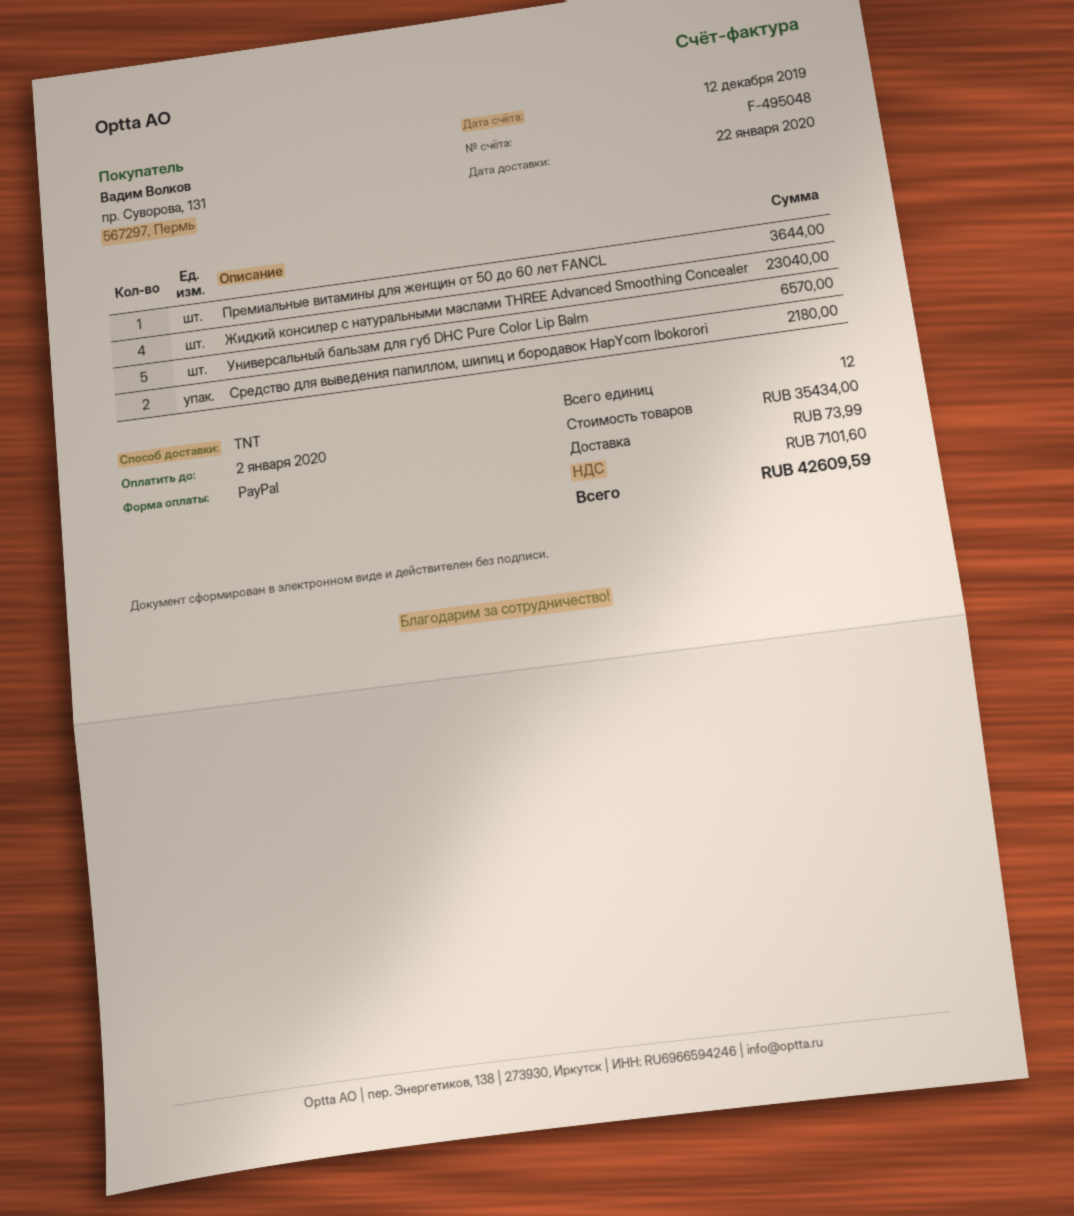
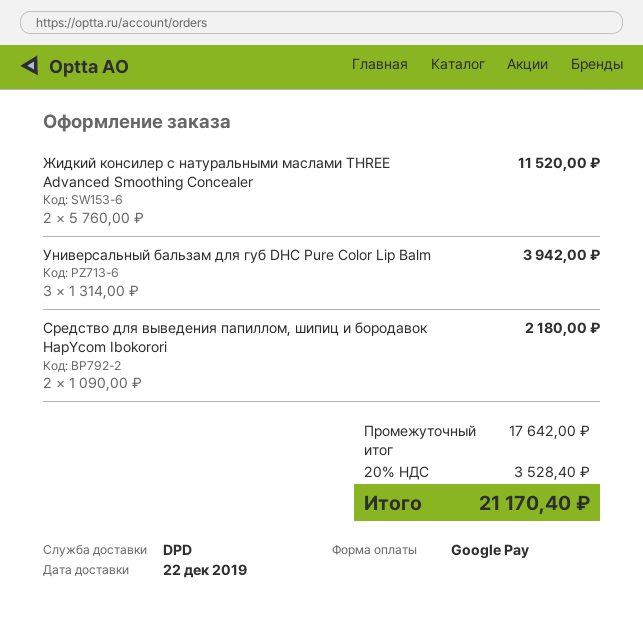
delivery date: 2020-01-22 -> 2019-12-22
payment method: PayPal -> Google Pay
shipping method: TNT -> DPD
Премиальные витамины для женщин от 50 до 60 лет FANCL: 1 for 3644.00 -> none
Жидкий консилер с натуральными маслами THREE Advanced Smoothing Concealer: 4 for 23040.00 -> 2 for 11520.00
Универсальный бальзам для губ DHC Pure Color Lip Balm: 5 for 6570.00 -> 3 for 3942.00
subtotal: 35434.00 -> 17642.00
shipping: 73.99 -> none
tax: 7101.60 -> 3528.40
total: 42609.59 -> 21170.40

